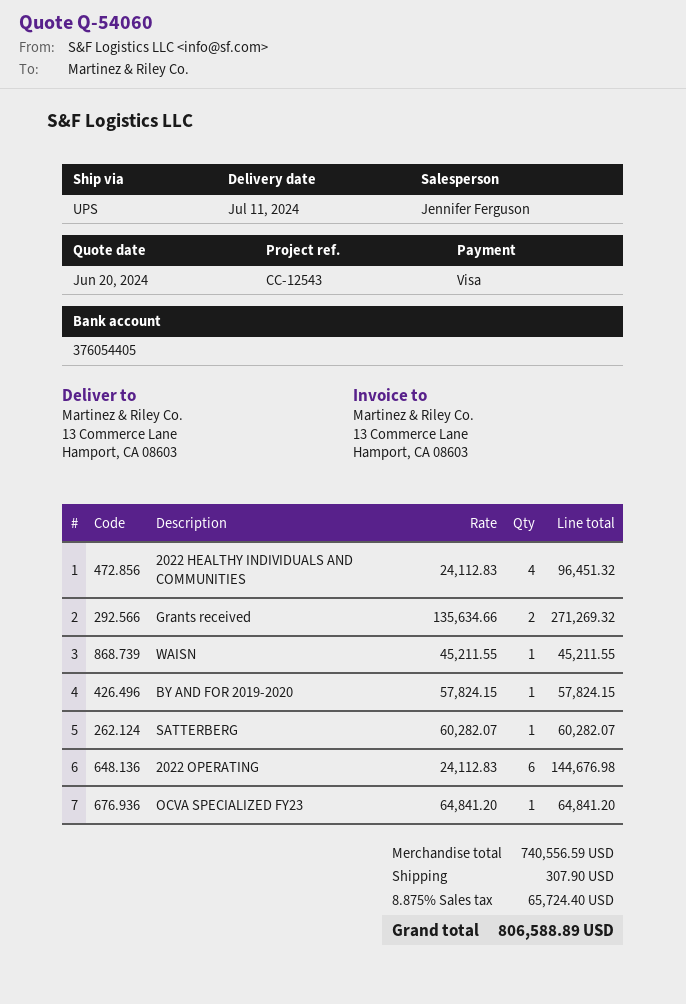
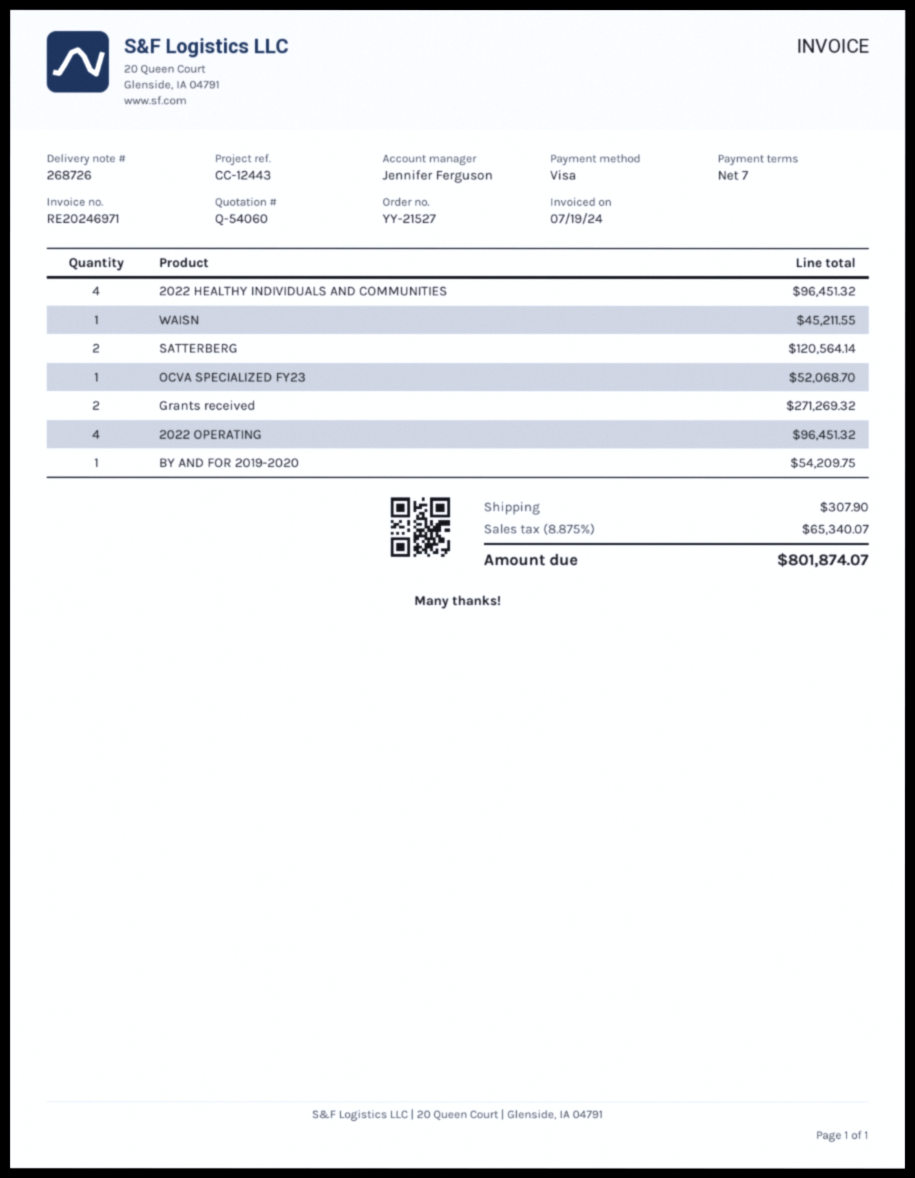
reference: CC-12543 -> CC-12443
BY AND FOR 2019-2020: 1 for 57824.15 -> 1 for 54209.75
SATTERBERG: 1 for 60282.07 -> 2 for 120564.14
2022 OPERATING: 6 for 144676.98 -> 4 for 96451.32
OCVA SPECIALIZED FY23: 1 for 64841.20 -> 1 for 52068.70
tax: 8.875% = 65724.40 -> 8.875% = 65340.07
total: 806588.89 -> 801874.07

